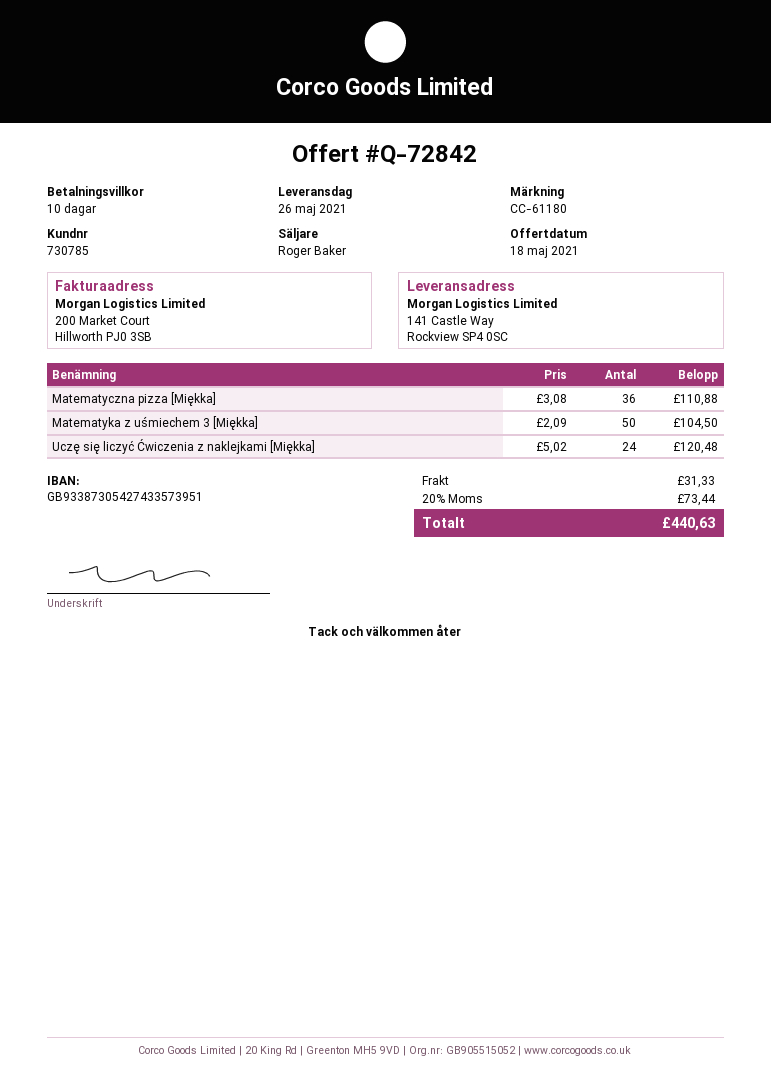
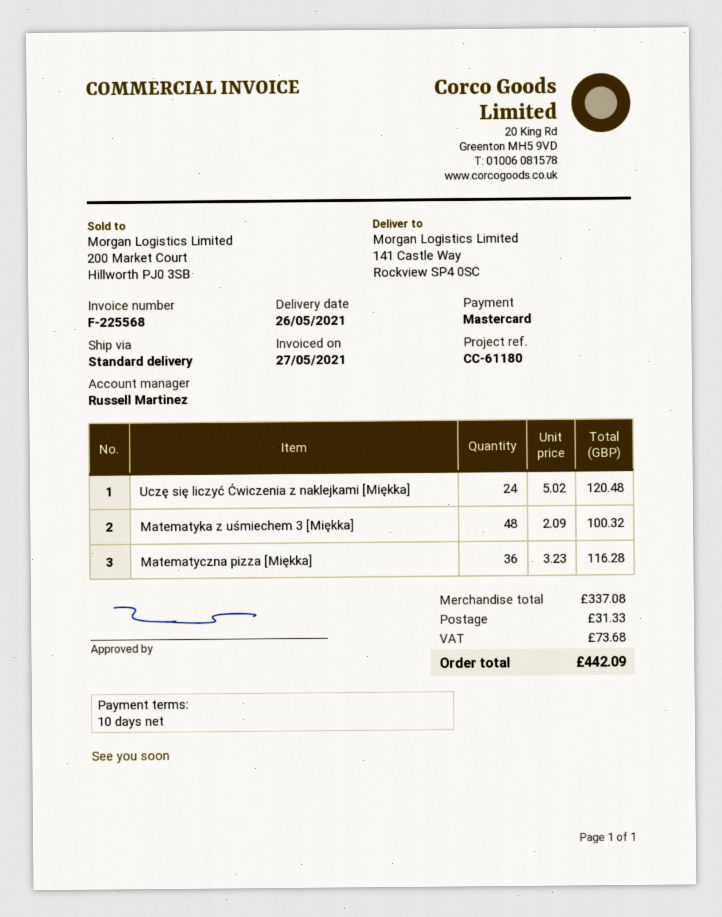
sales rep: Roger Baker -> Russell Martinez
Matematyczna pizza [Miękka]: 36 x 3.08 = 110.88 -> 36 x 3.23 = 116.28
Matematyka z uśmiechem 3 [Miękka]: 50 x 2.09 = 104.50 -> 48 x 2.09 = 100.32
tax: 73.44 -> 73.68
total: 440.63 -> 442.09

